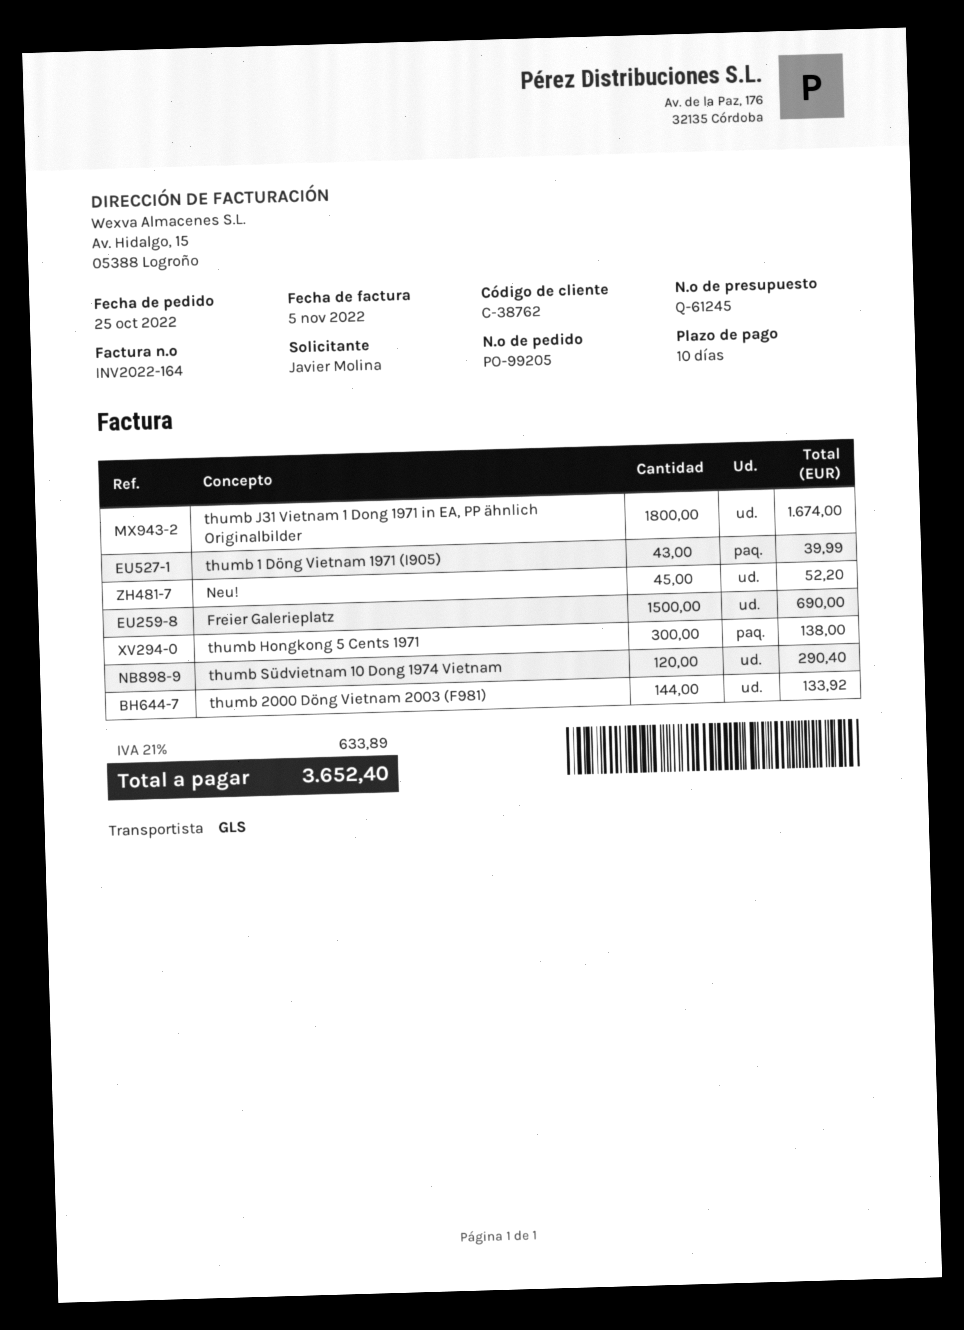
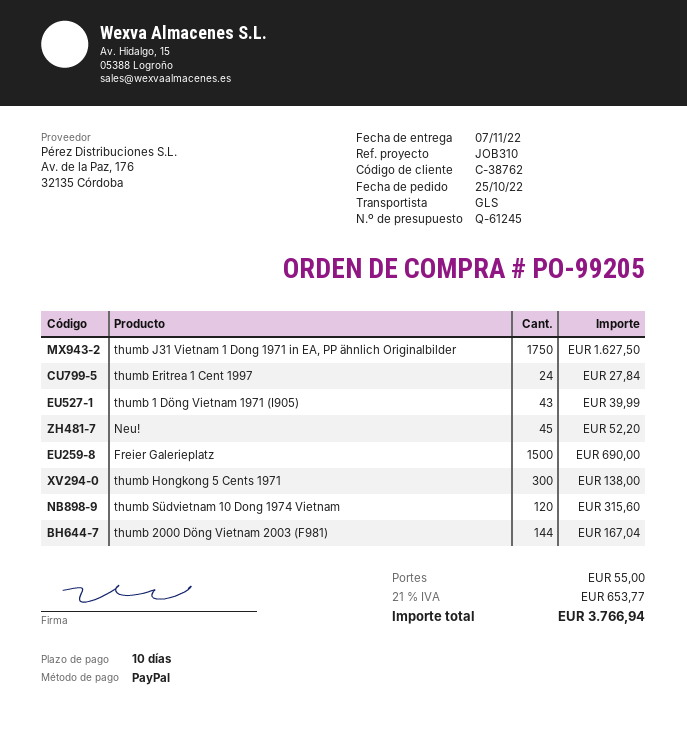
thumb J31 Vietnam 1 Dong 1971 in EA, PP ähnlich Originalbilder: 1800 for 1674.00 -> 1750 for 1627.50
thumb Südvietnam 10 Dong 1974 Vietnam: 120 for 290.40 -> 120 for 315.60
thumb 2000 Döng Vietnam 2003 (F981): 144 for 133.92 -> 144 for 167.04
thumb Eritrea 1 Cent 1997: none -> 24 for 27.84
shipping: none -> 55.00
tax: 21% = 633.89 -> 21% = 653.77
total: 3652.40 -> 3766.94

